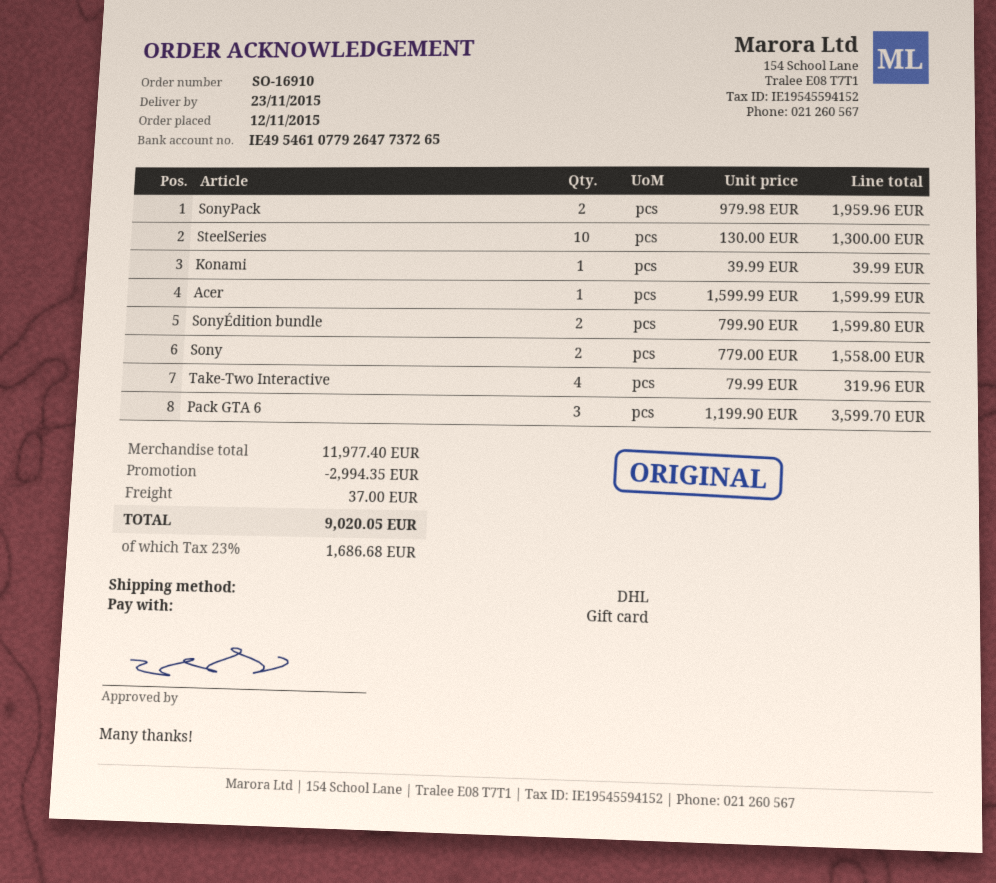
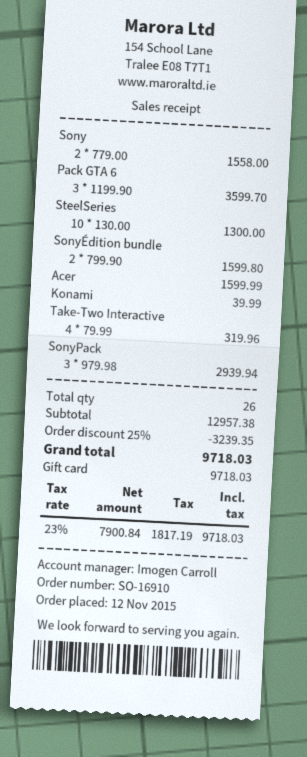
SonyPack: 2 x 979.98 = 1959.96 -> 3 x 979.98 = 2939.94
subtotal: 11977.40 -> 12957.38
discount: 2994.35 -> 3239.35
shipping: 37.00 -> none
tax: 23% = 1686.68 -> 23% = 1817.19
total: 9020.05 -> 9718.03

